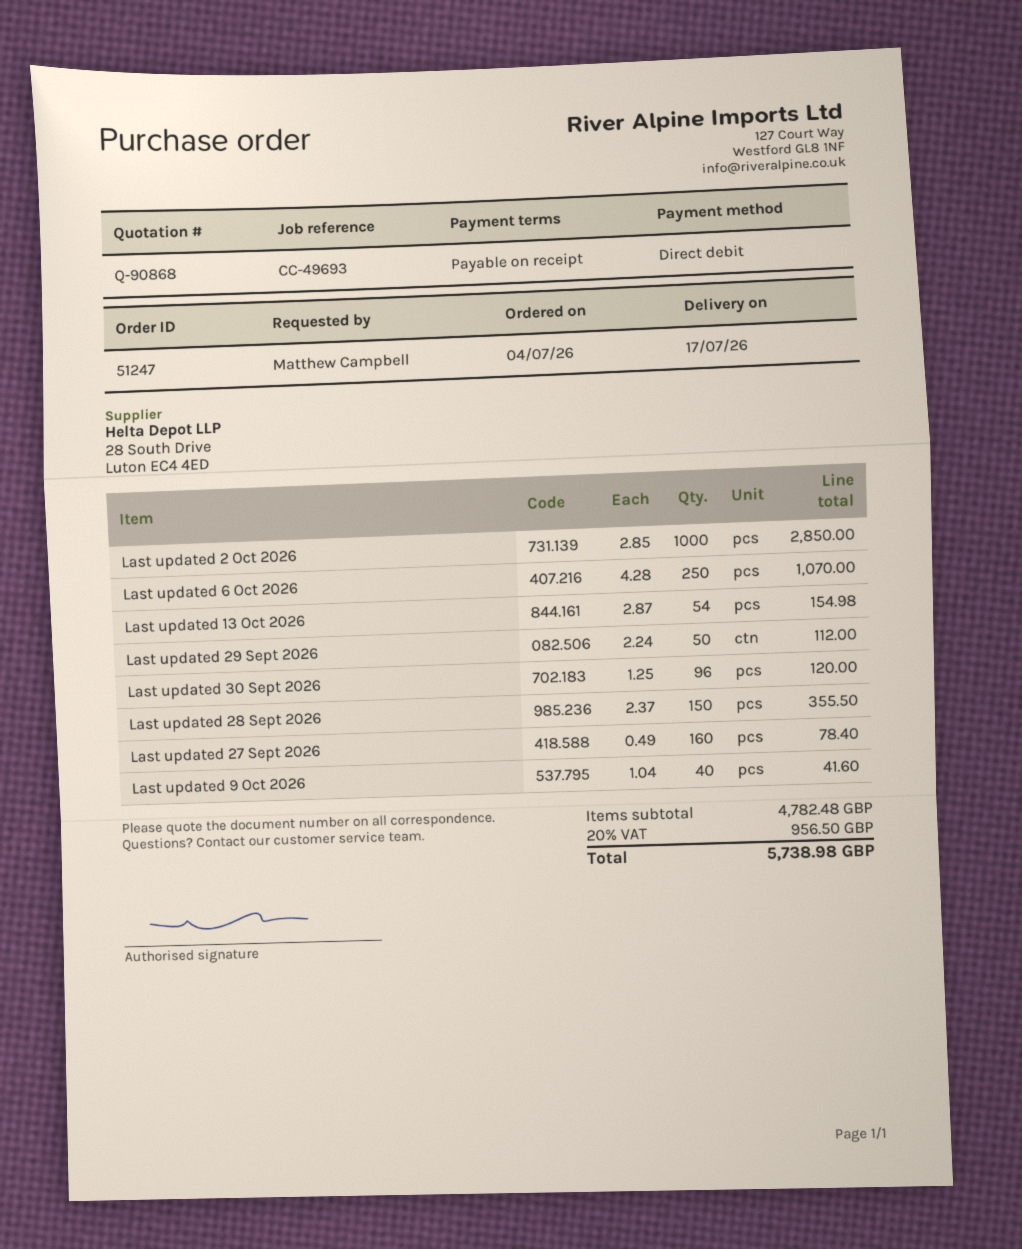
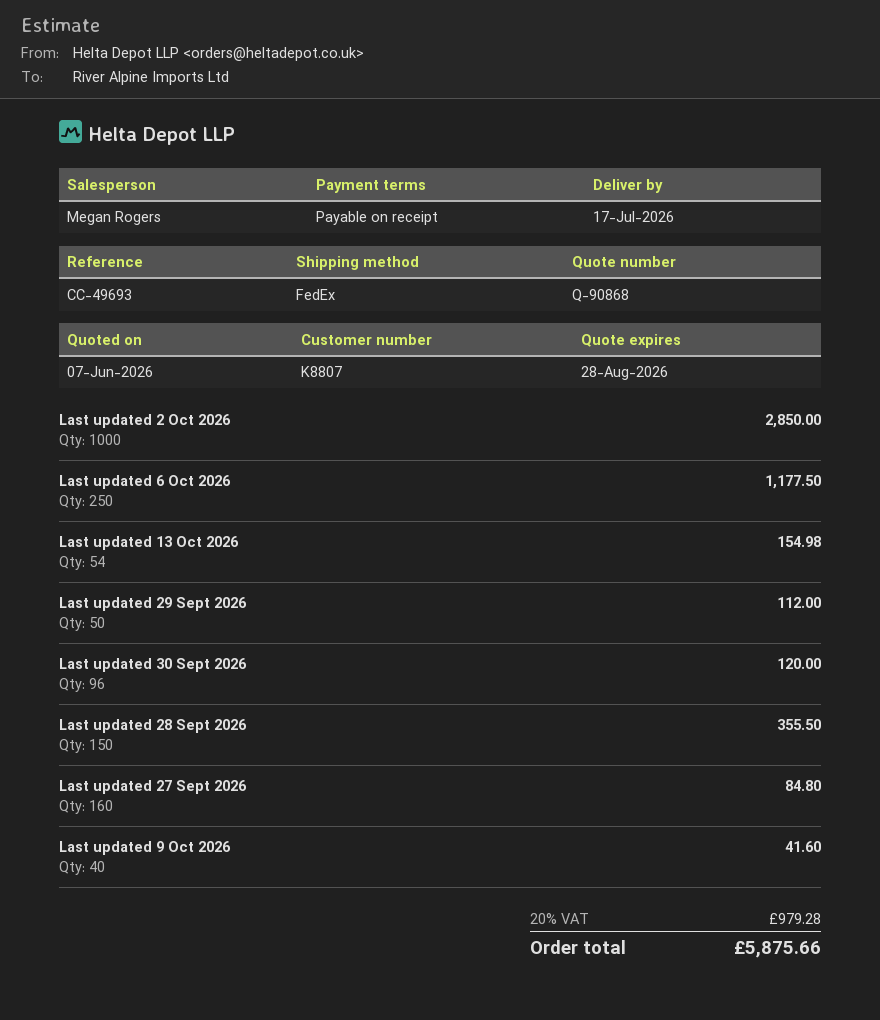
Last updated 6 Oct 2026: 250 for 1070.00 -> 250 for 1177.50
Last updated 27 Sept 2026: 160 for 78.40 -> 160 for 84.80
tax: 20% = 956.50 -> 20% = 979.28
total: 5738.98 -> 5875.66

